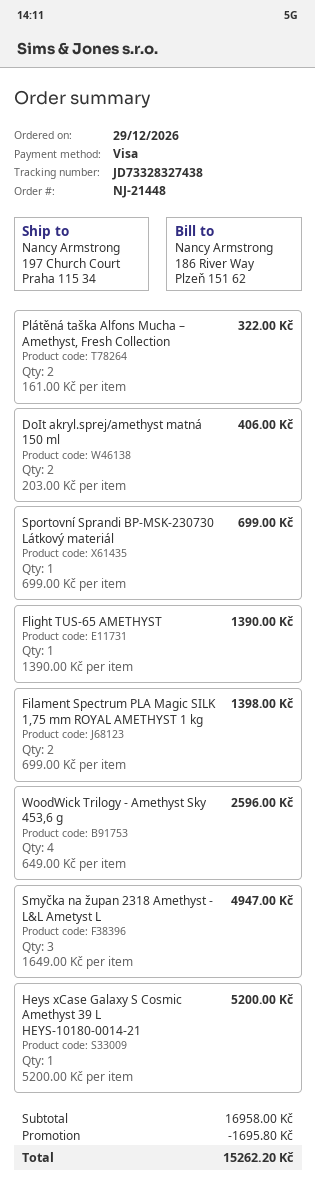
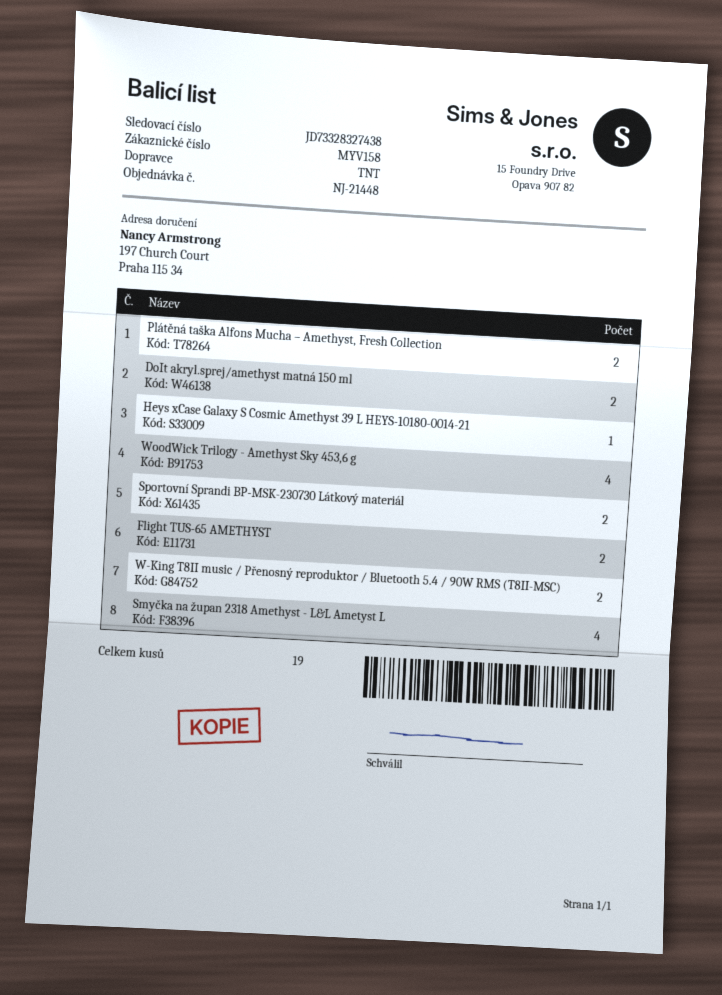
Sportovní Sprandi BP-MSK-230730 Látkový materiál: 1 -> 2
Flight TUS-65 AMETHYST: 1 -> 2
Filament Spectrum PLA Magic SILK 1,75 mm ROYAL AMETHYST 1 kg: 2 -> none
Smyčka na župan 2318 Amethyst - L&L Ametyst L: 3 -> 4
W-King T8II music / Přenosný reproduktor / Bluetooth 5.4 / 90W RMS (T8II-MSC): none -> 2

